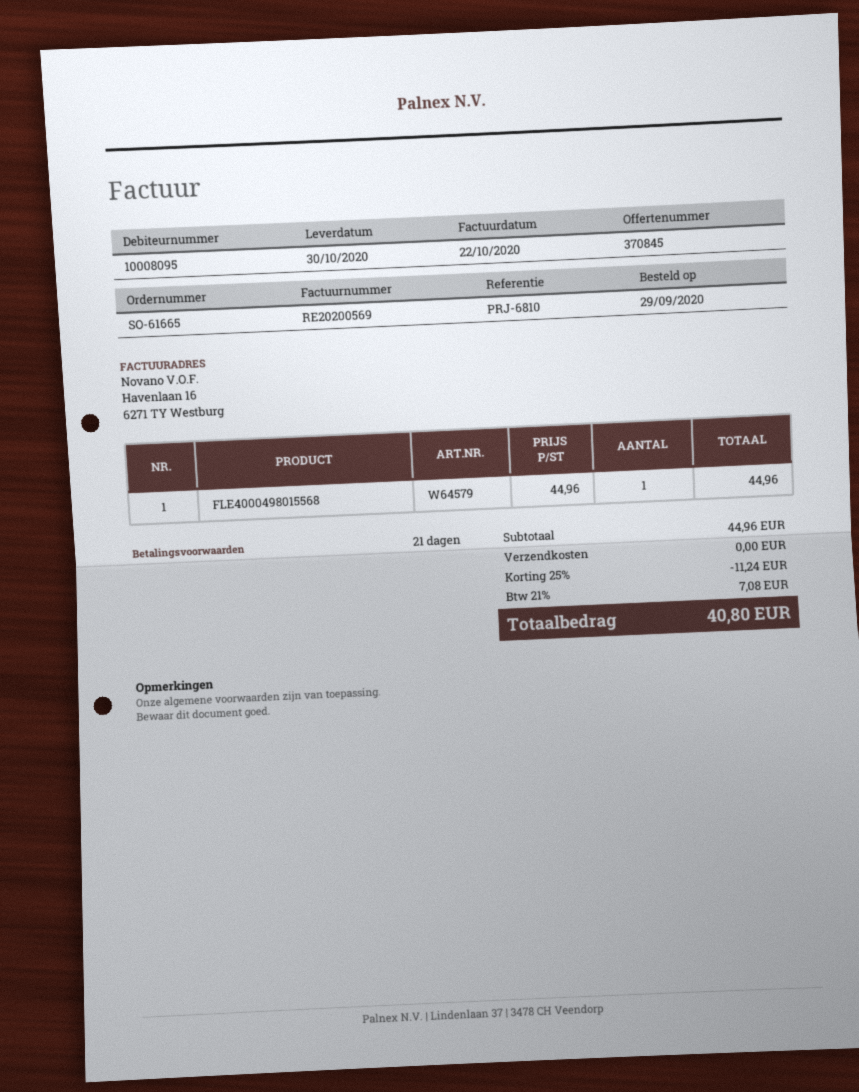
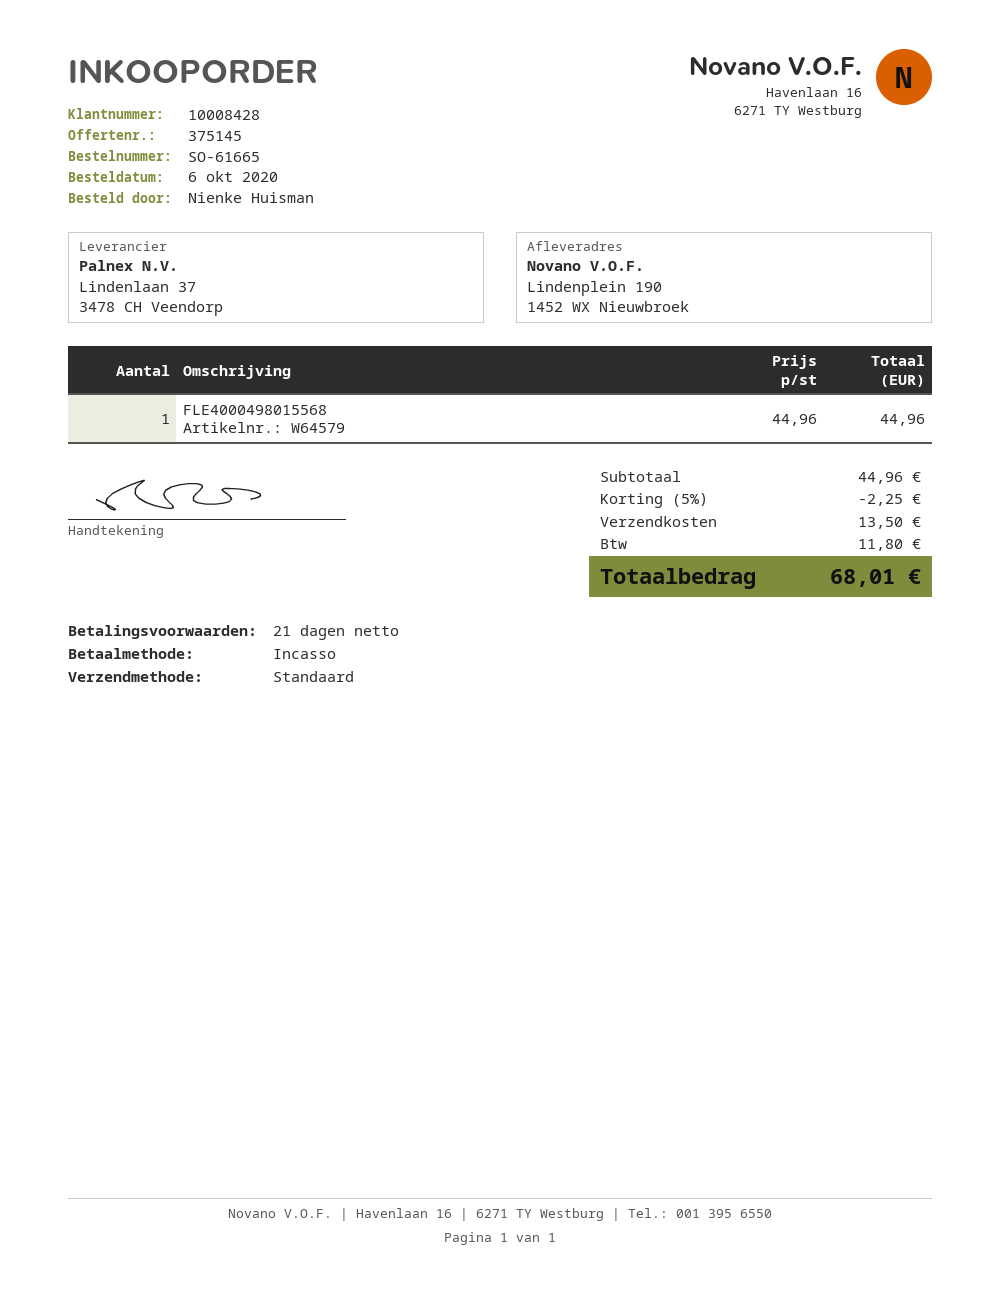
quote number: 370845 -> 375145
order date: 2020-09-29 -> 2020-10-06
customer number: 10008095 -> 10008428
discount: 25% = 11.24 -> 5% = 2.25
shipping: 0.00 -> 13.50
tax: 7.08 -> 11.80
total: 40.80 -> 68.01

